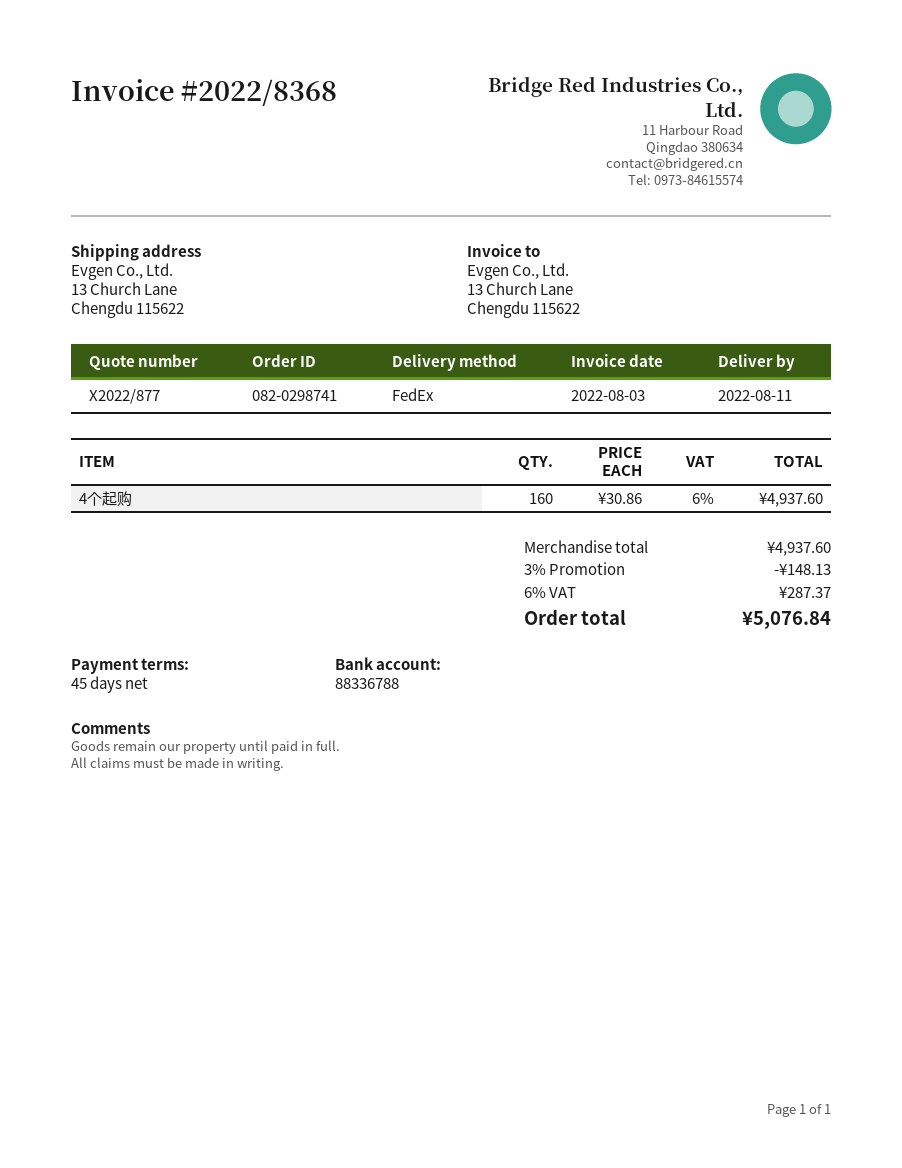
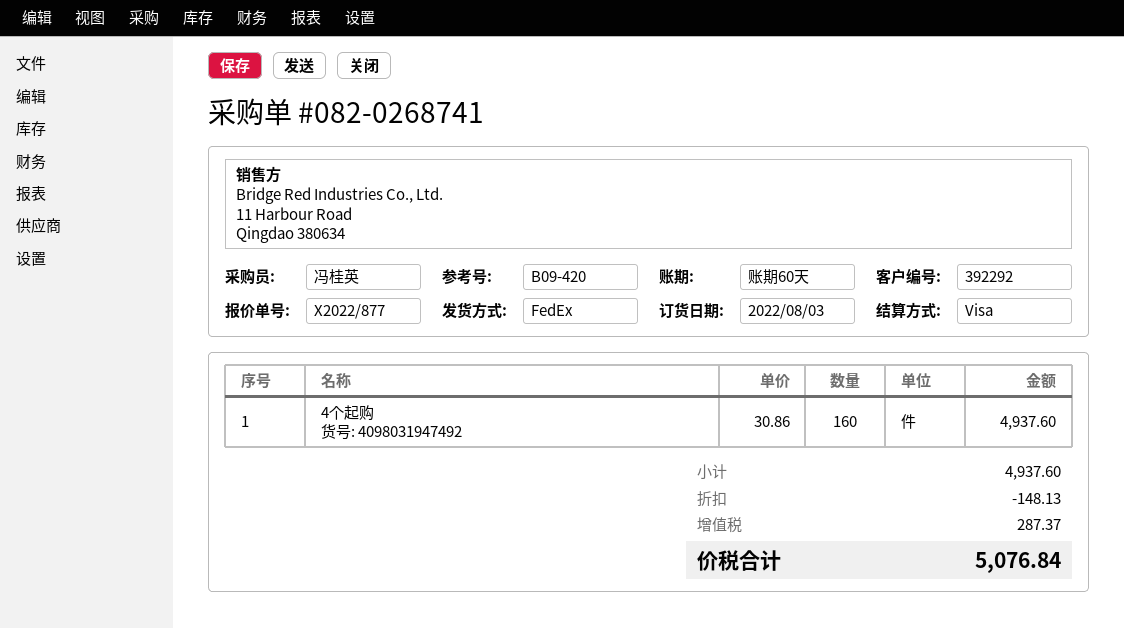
order number: 082-0298741 -> 082-0268741
payment terms: 45 days -> 60 days

